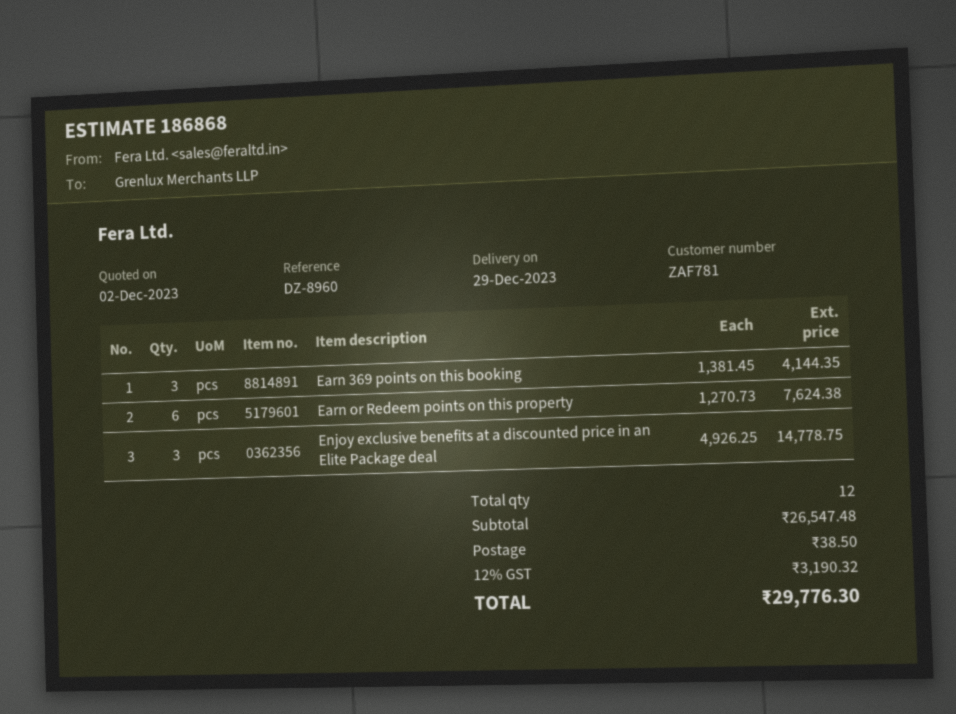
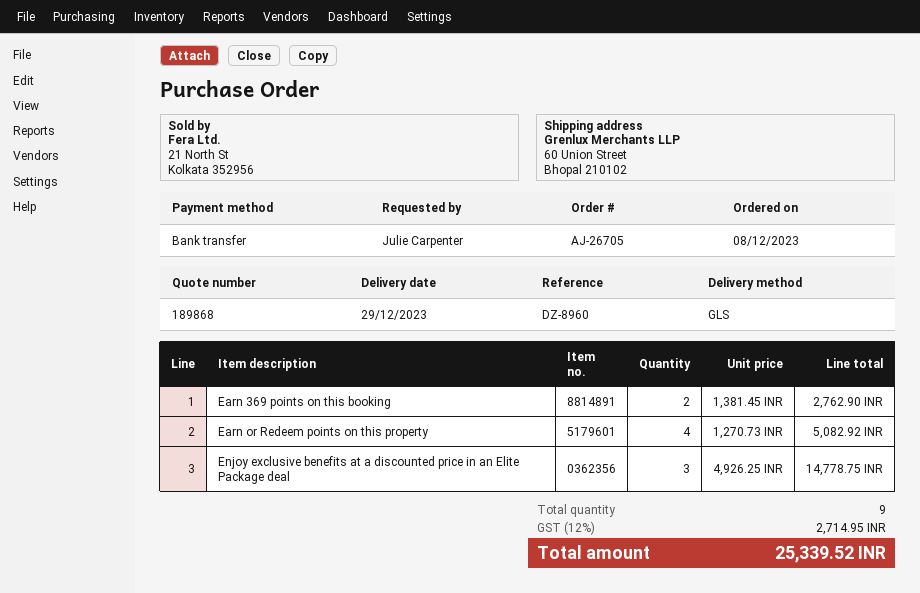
quote number: 186868 -> 189868
Earn 369 points on this booking: 3 x 1381.45 = 4144.35 -> 2 x 1381.45 = 2762.90
Earn or Redeem points on this property: 6 x 1270.73 = 7624.38 -> 4 x 1270.73 = 5082.92
total quantity: 12 -> 9
shipping: 38.50 -> none
tax: 12% = 3190.32 -> 12% = 2714.95
total: 29776.30 -> 25339.52

